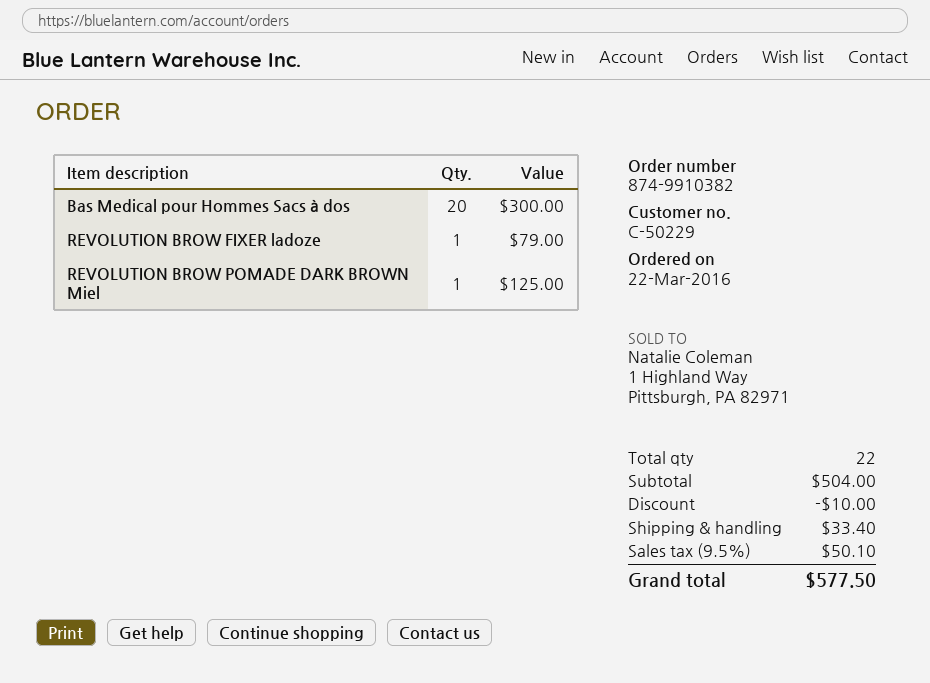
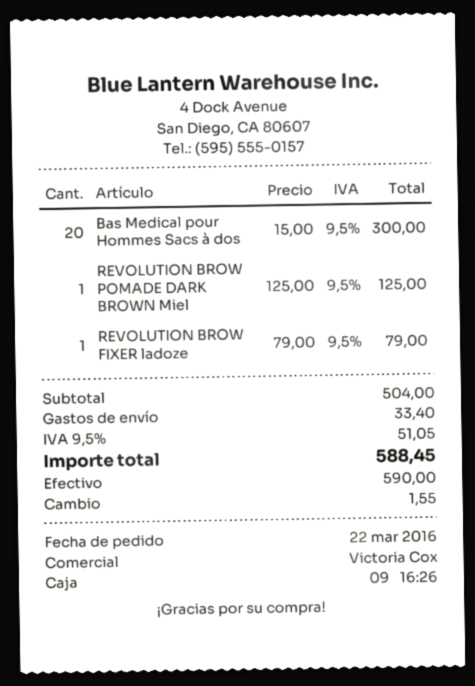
discount: 10.00 -> none
tax: 9.5% = 50.10 -> 9.5% = 51.05
total: 577.50 -> 588.45

